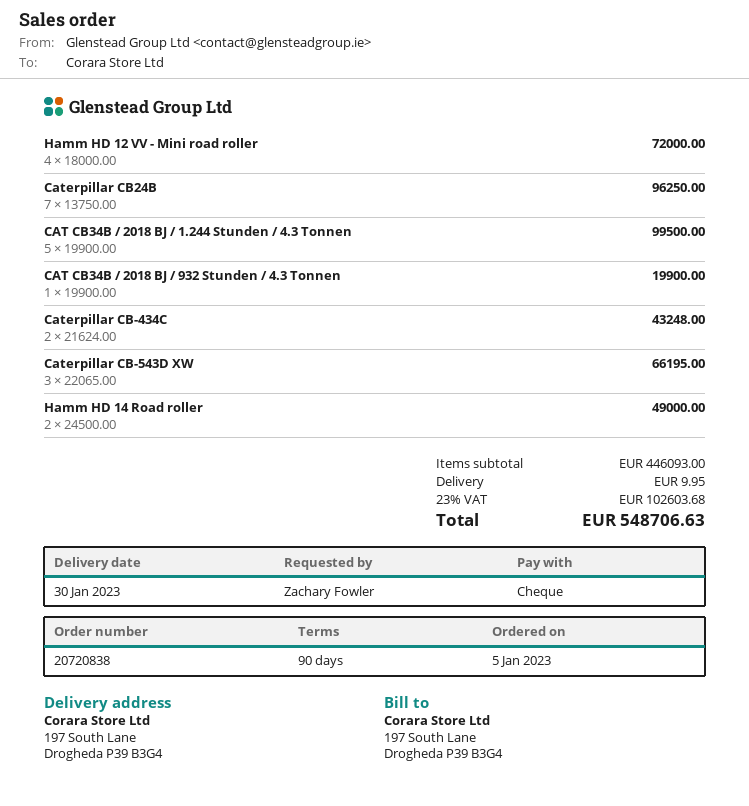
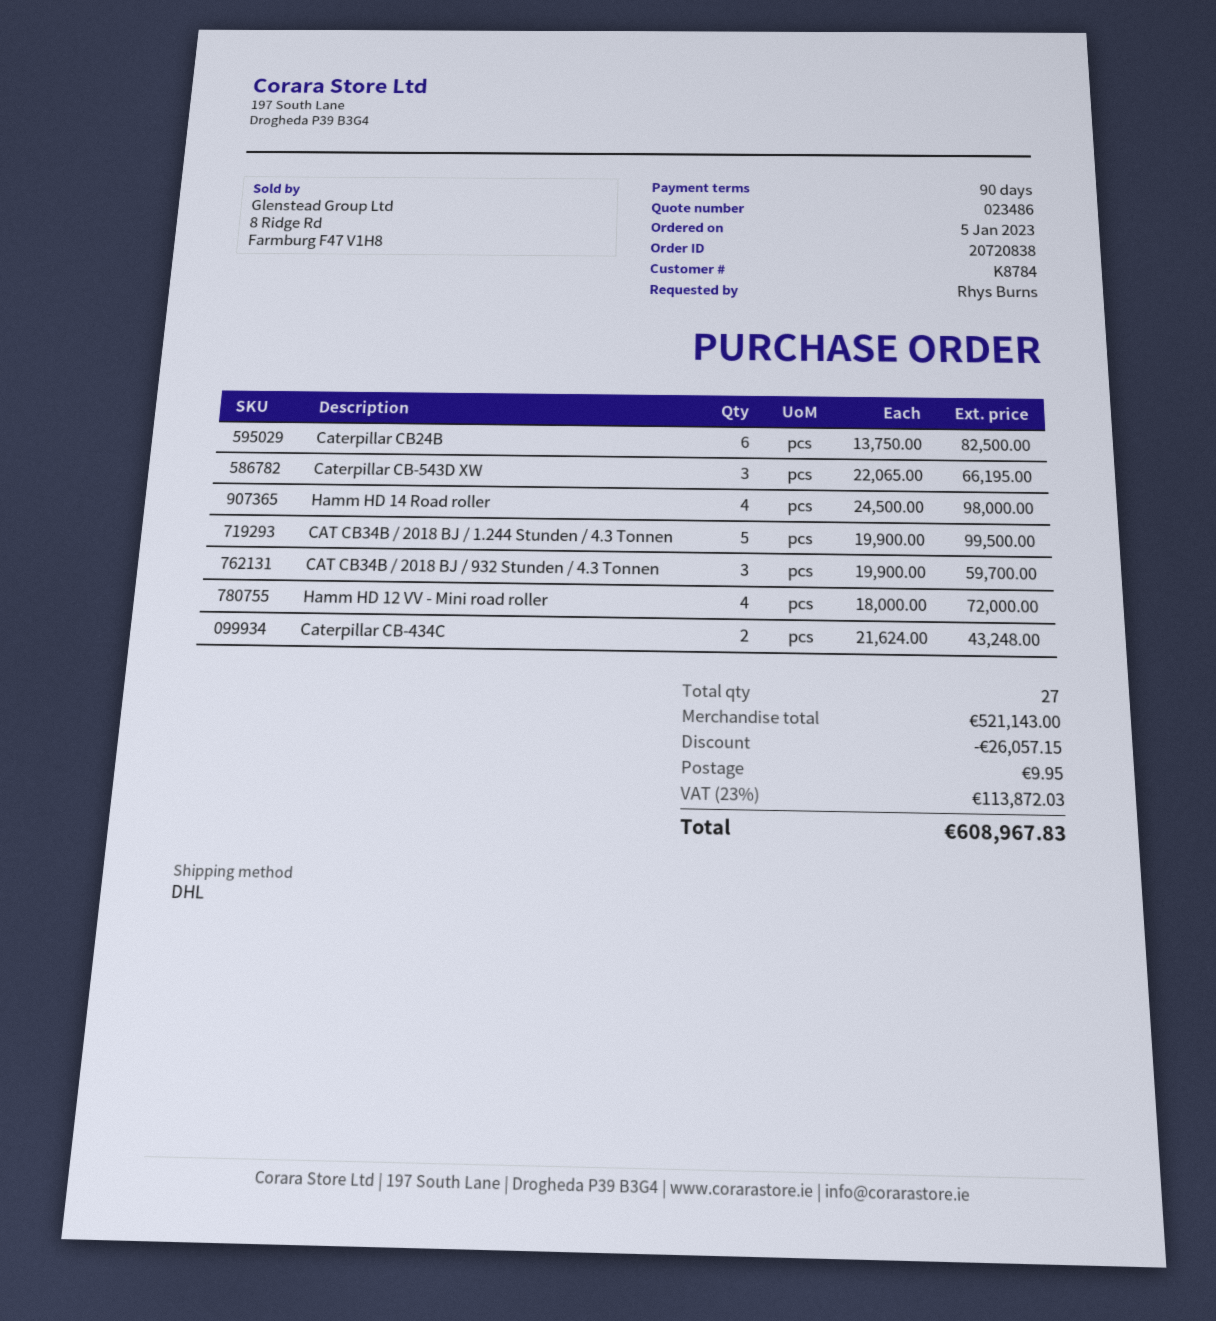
ordered by: Zachary Fowler -> Rhys Burns
Caterpillar CB24B: 7 x 13750.00 = 96250.00 -> 6 x 13750.00 = 82500.00
CAT CB34B / 2018 BJ / 932 Stunden / 4.3 Tonnen: 1 x 19900.00 = 19900.00 -> 3 x 19900.00 = 59700.00
Hamm HD 14 Road roller: 2 x 24500.00 = 49000.00 -> 4 x 24500.00 = 98000.00
subtotal: 446093.00 -> 521143.00
discount: none -> 26057.15
tax: 23% = 102603.68 -> 23% = 113872.03
total: 548706.63 -> 608967.83

